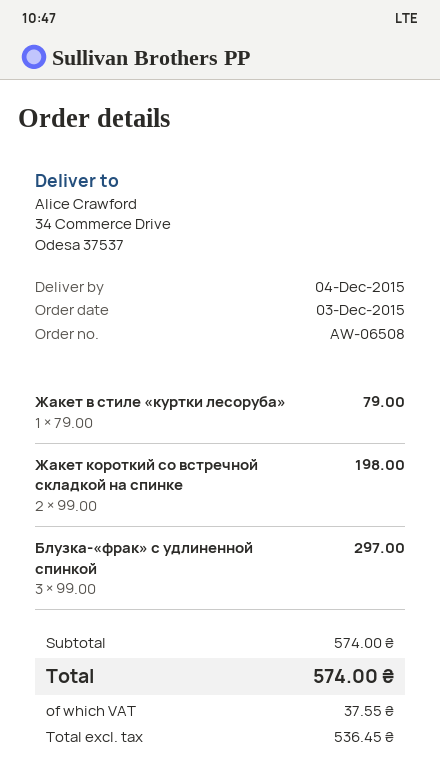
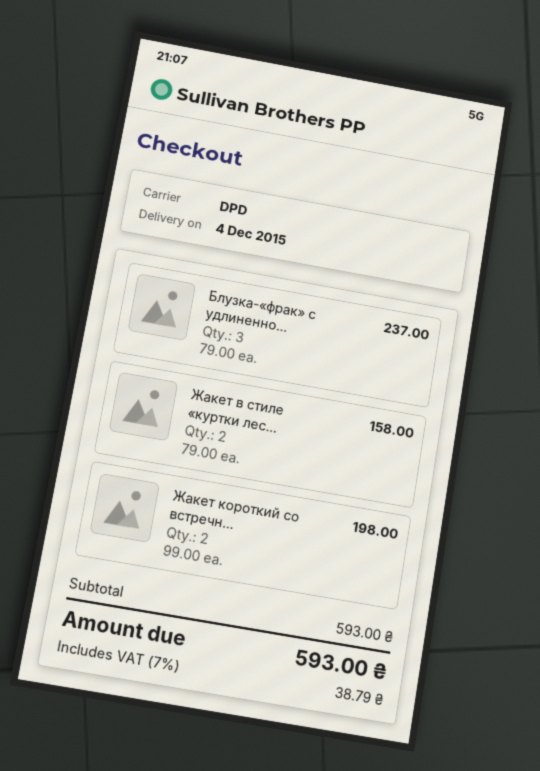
Жакет в стиле «куртки лесоруба»: 1 x 79.00 = 79.00 -> 2 x 79.00 = 158.00
Блузка-«фрак» с удлиненной спинкой: 3 x 99.00 = 297.00 -> 3 x 79.00 = 237.00
subtotal: 574.00 -> 593.00
tax: 37.55 -> 38.79
total: 574.00 -> 593.00

